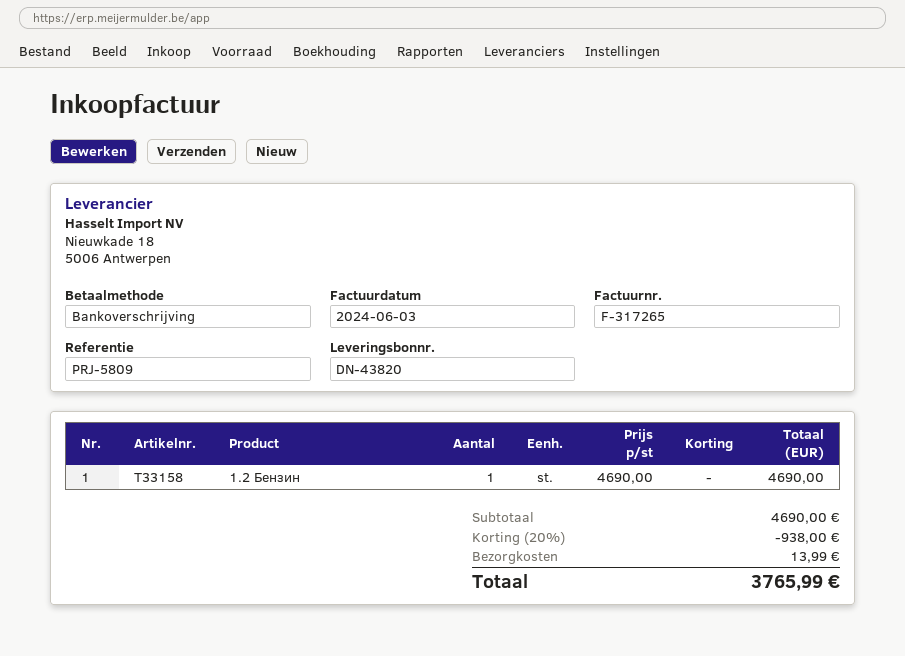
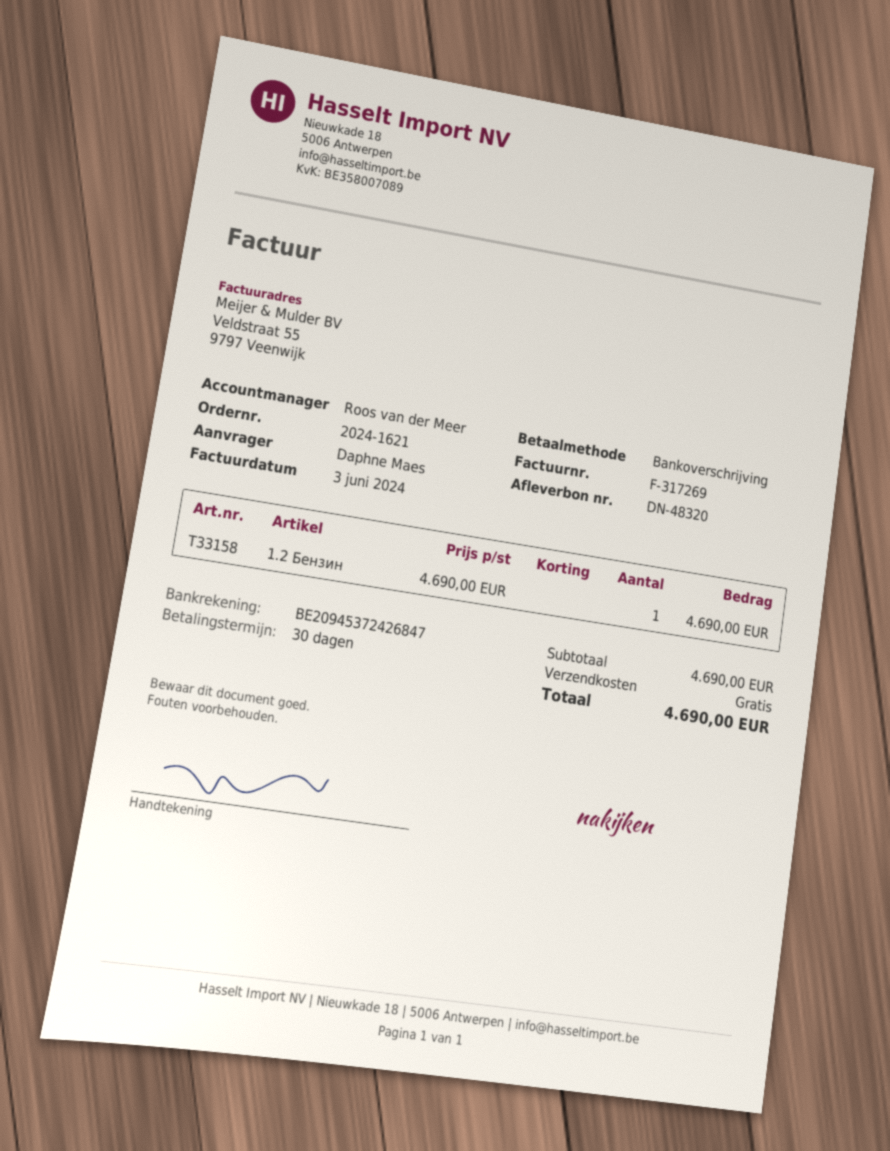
delivery note number: DN-43820 -> DN-48320
invoice number: F-317265 -> F-317269
discount: 20% = 938.00 -> none
shipping: 13.99 -> 0.00
total: 3765.99 -> 4690.00

